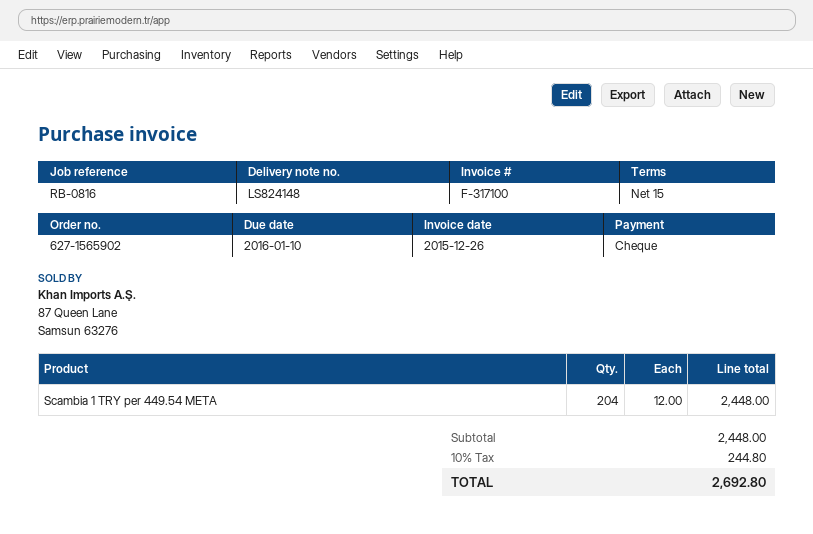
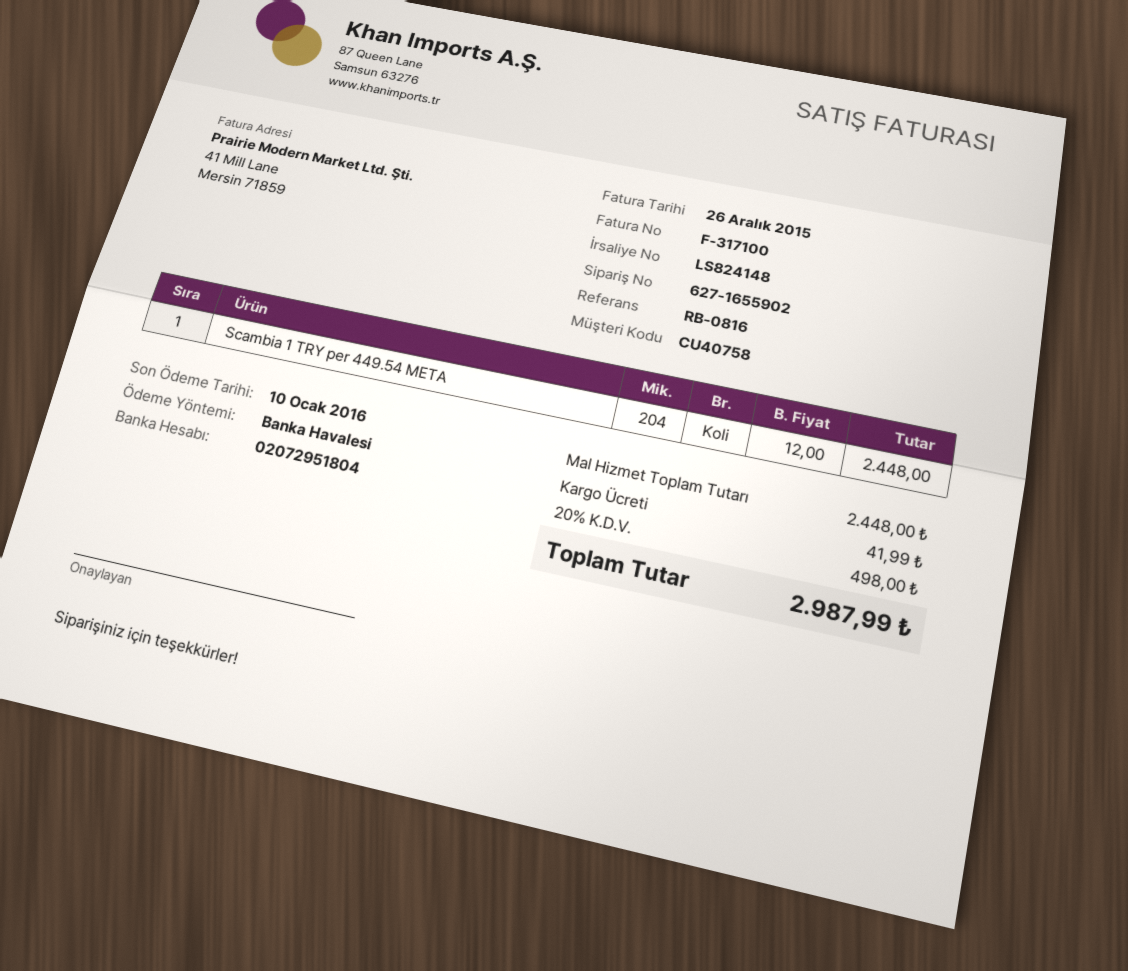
order number: 627-1565902 -> 627-1655902
payment method: cheque -> bank transfer
shipping: none -> 41.99
tax: 10% = 244.80 -> 20% = 498.00
total: 2692.80 -> 2987.99

